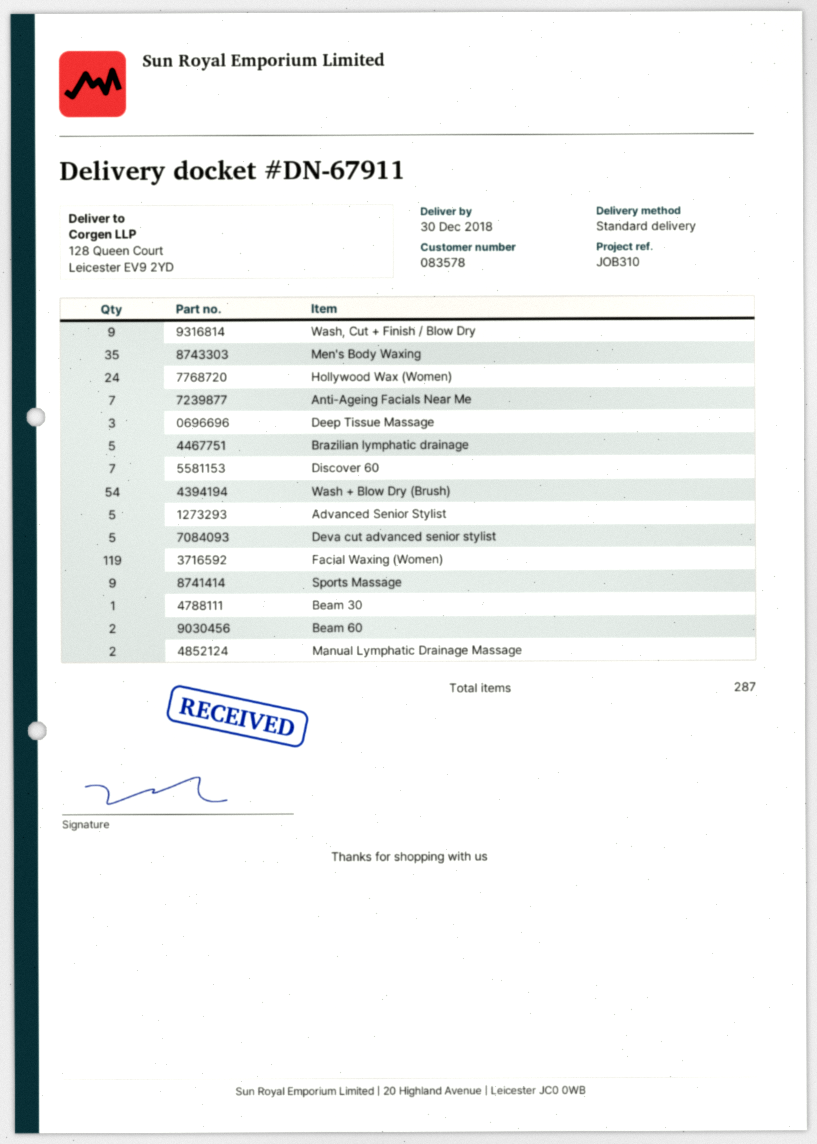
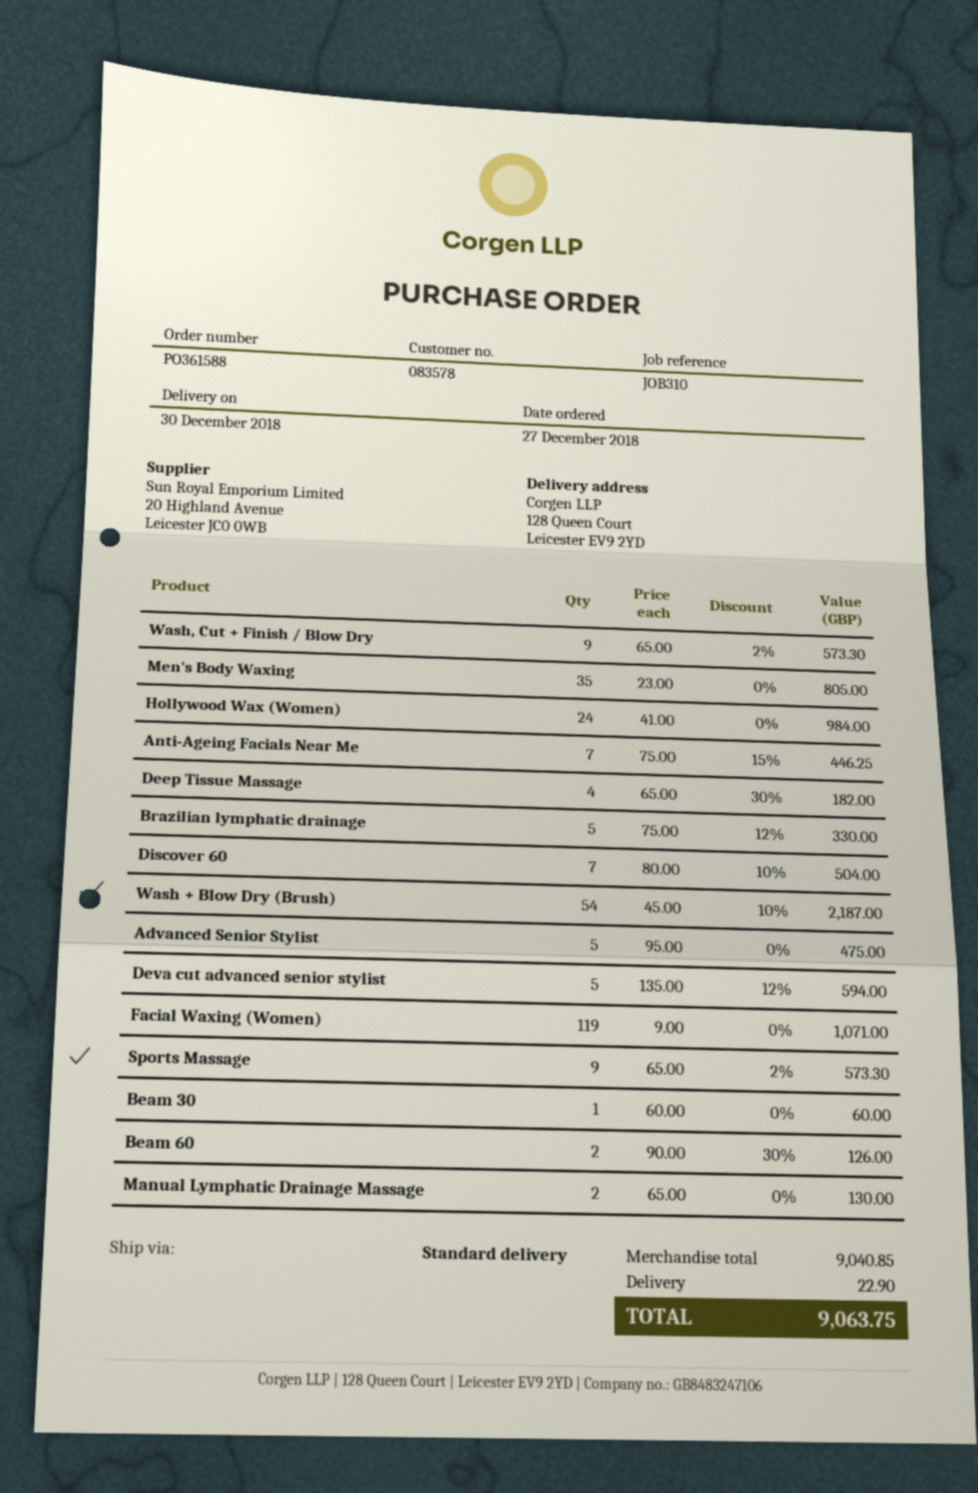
Deep Tissue Massage: 3 -> 4

